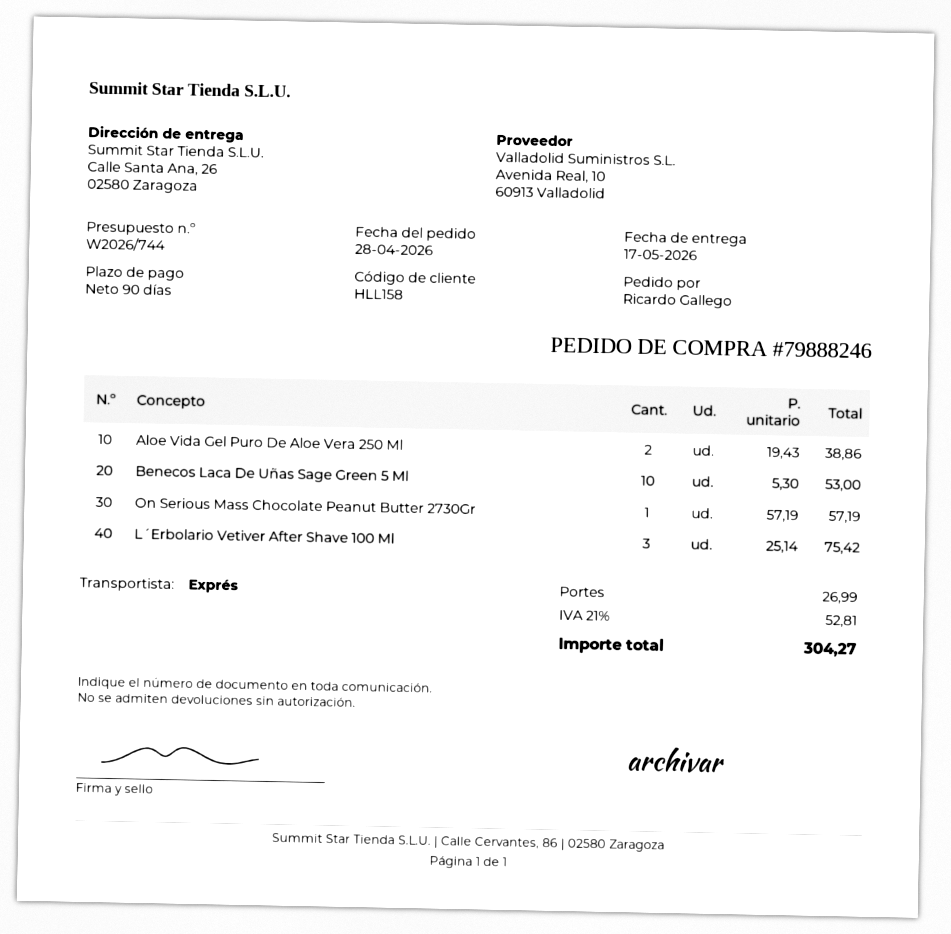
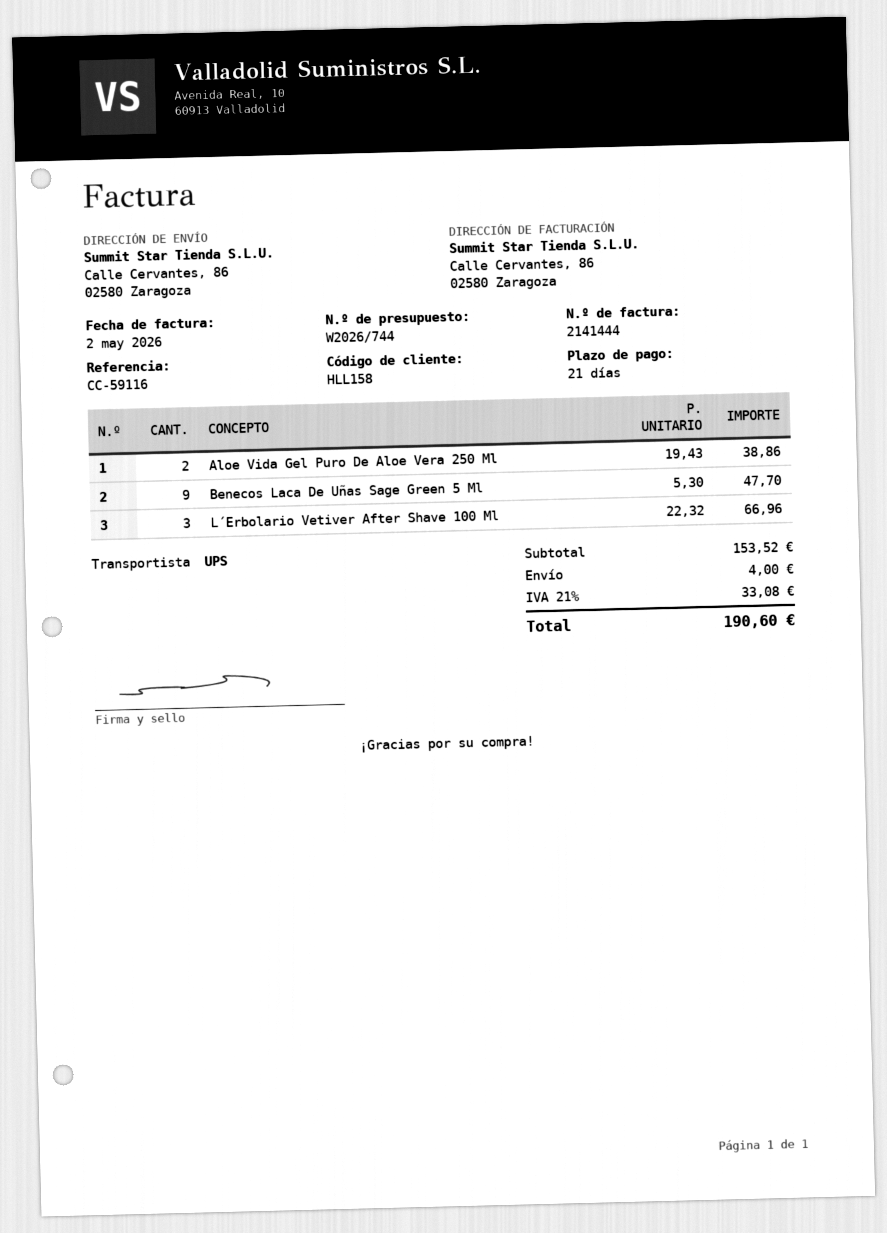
payment terms: 90 days -> 21 days
shipping method: express -> UPS
ship to: Calle Santa Ana, 26, 02580 Zaragoza -> Calle Cervantes, 86, 02580 Zaragoza
Benecos Laca De Uñas Sage Green 5 Ml: 10 x 5.30 = 53.00 -> 9 x 5.30 = 47.70
On Serious Mass Chocolate Peanut Butter 2730Gr: 1 x 57.19 = 57.19 -> none
L´Erbolario Vetiver After Shave 100 Ml: 3 x 25.14 = 75.42 -> 3 x 22.32 = 66.96
shipping: 26.99 -> 4.00
tax: 21% = 52.81 -> 21% = 33.08
total: 304.27 -> 190.60

